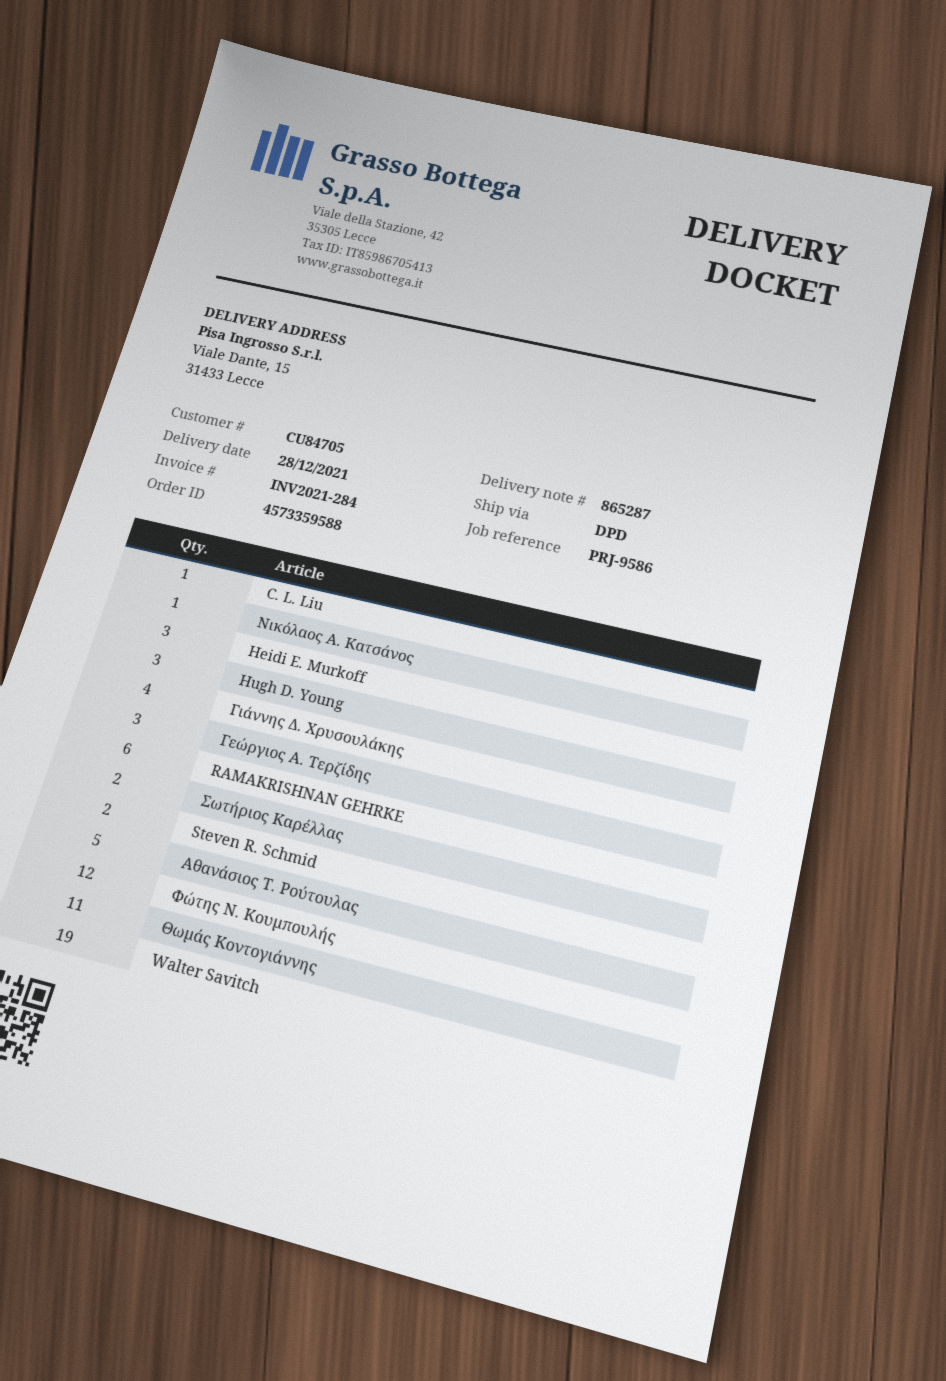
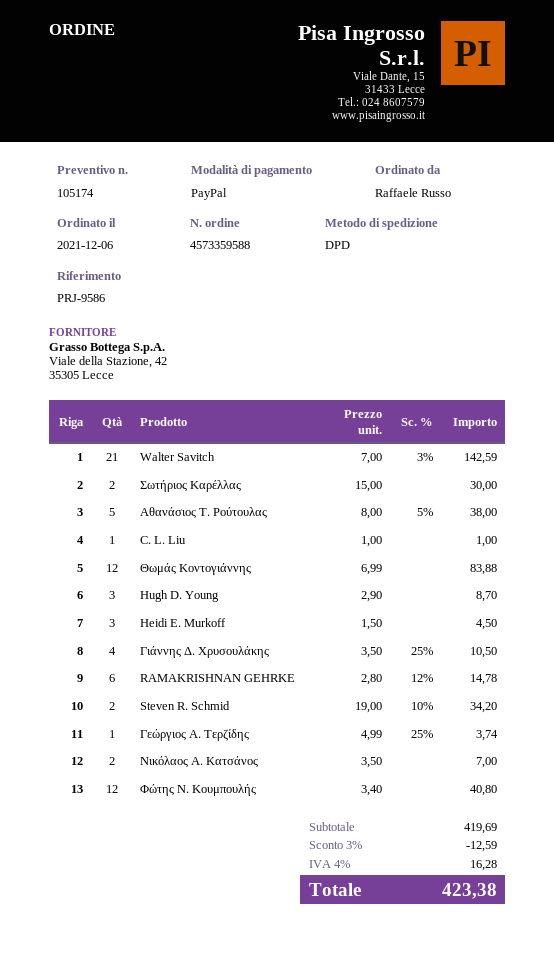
Νικόλαος Α. Κατσάνος: 1 -> 2
Γεώργιος Α. Τερζίδης: 3 -> 1
Θωμάς Κοντογιάννης: 11 -> 12
Walter Savitch: 19 -> 21

